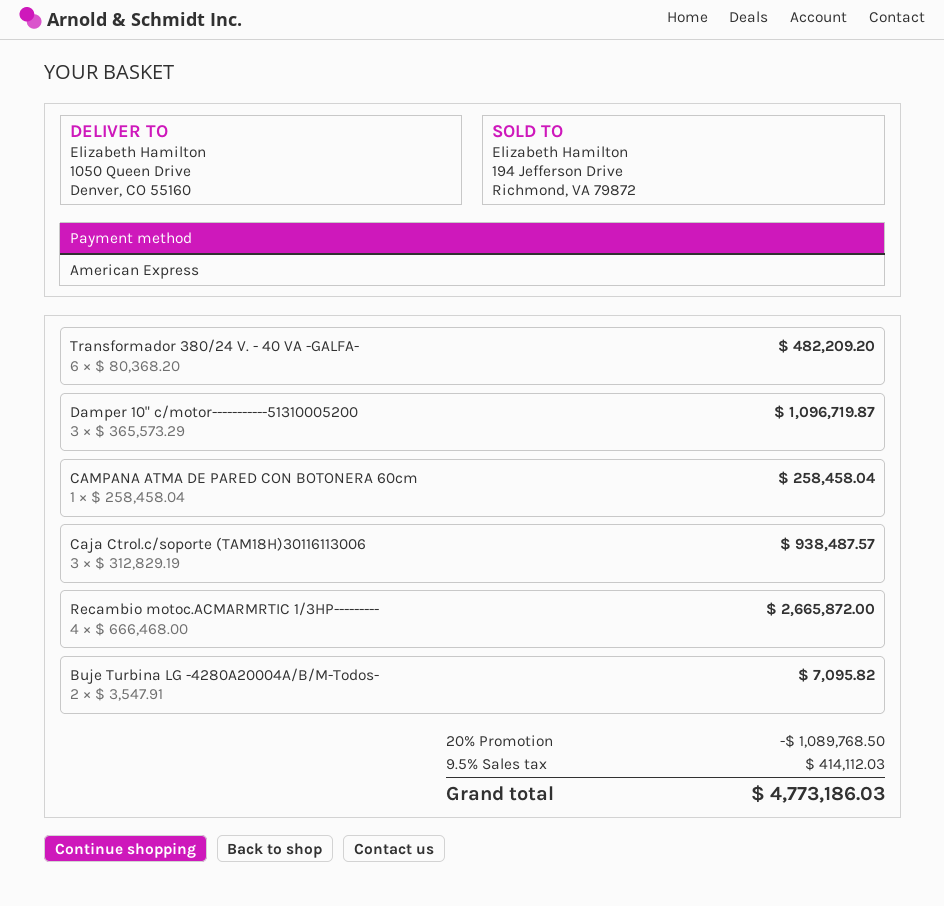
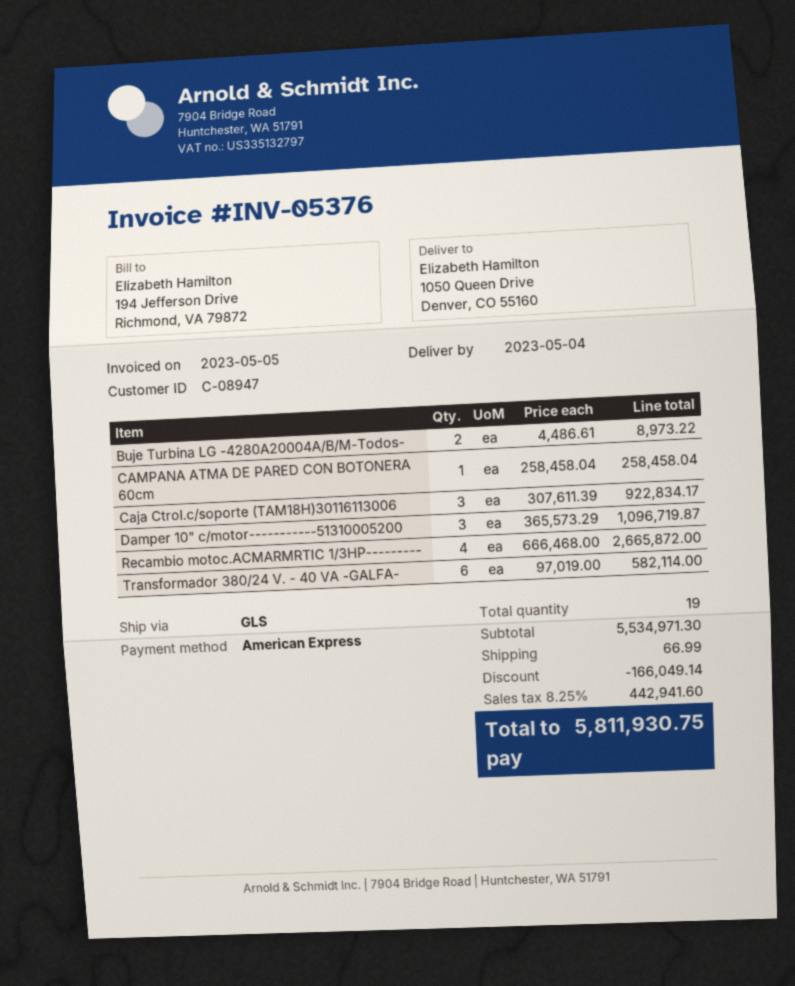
Transformador 380/24 V. - 40 VA -GALFA-: 6 x 80368.20 = 482209.20 -> 6 x 97019.00 = 582114.00
Caja Ctrol.c/soporte (TAM18H)30116113006: 3 x 312829.19 = 938487.57 -> 3 x 307611.39 = 922834.17
Buje Turbina LG -4280A20004A/B/M-Todos-: 2 x 3547.91 = 7095.82 -> 2 x 4486.61 = 8973.22
discount: 1089768.50 -> 166049.14
shipping: none -> 66.99
tax: 9.5% = 414112.03 -> 8.25% = 442941.60
total: 4773186.03 -> 5811930.75

